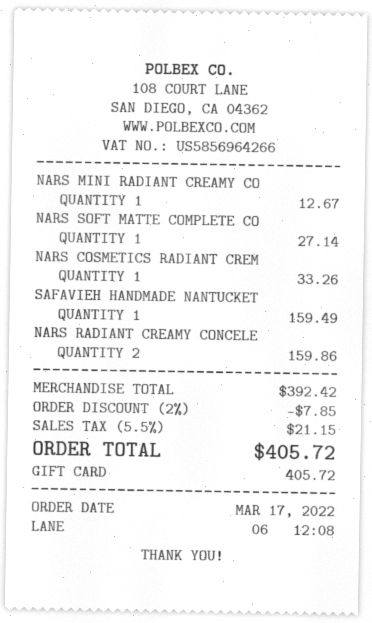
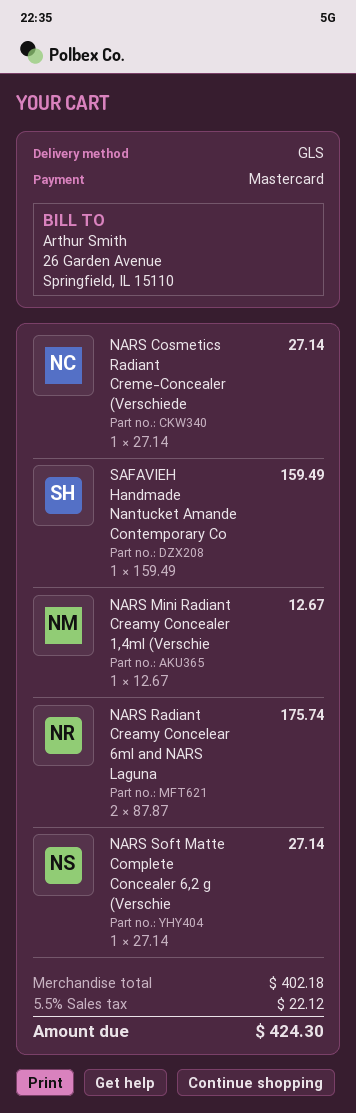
payment method: gift card -> Mastercard
NARS COSMETICS RADIANT CREM: 1 for 33.26 -> 1 for 27.14
NARS RADIANT CREAMY CONCELE: 2 for 159.86 -> 2 for 175.74
subtotal: 392.42 -> 402.18
discount: 2% = 7.85 -> none
tax: 5.5% = 21.15 -> 5.5% = 22.12
total: 405.72 -> 424.30

